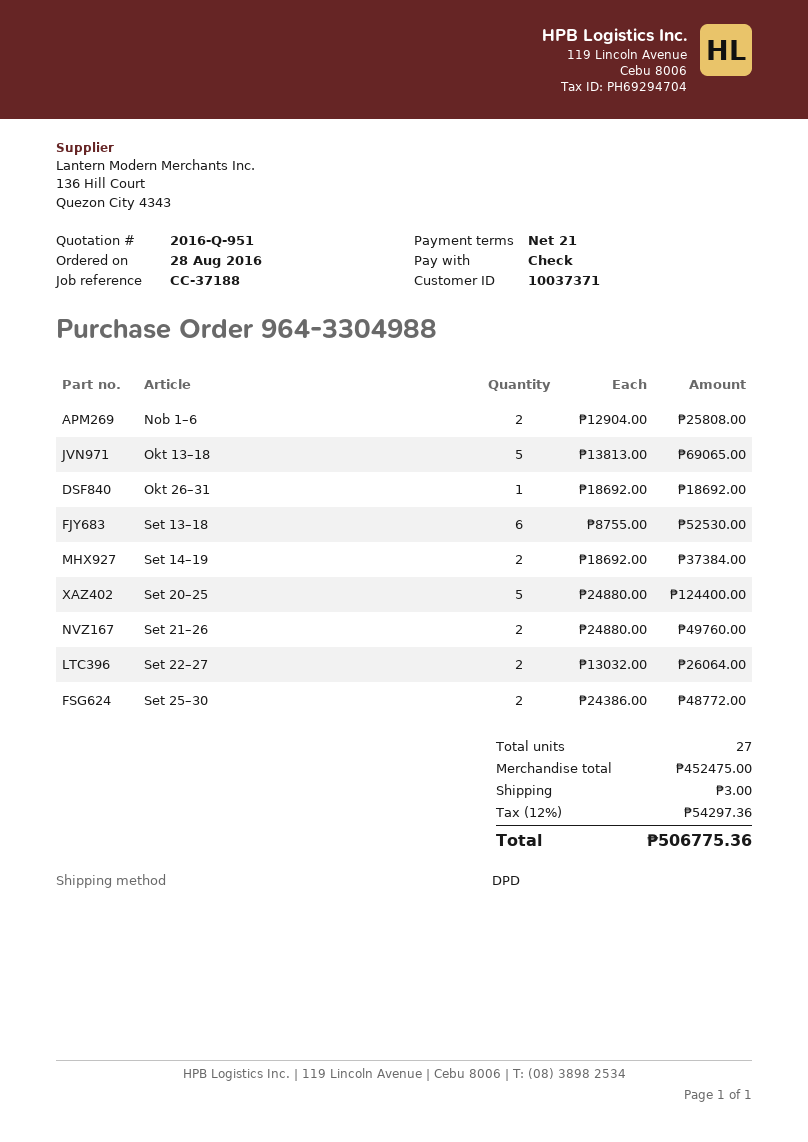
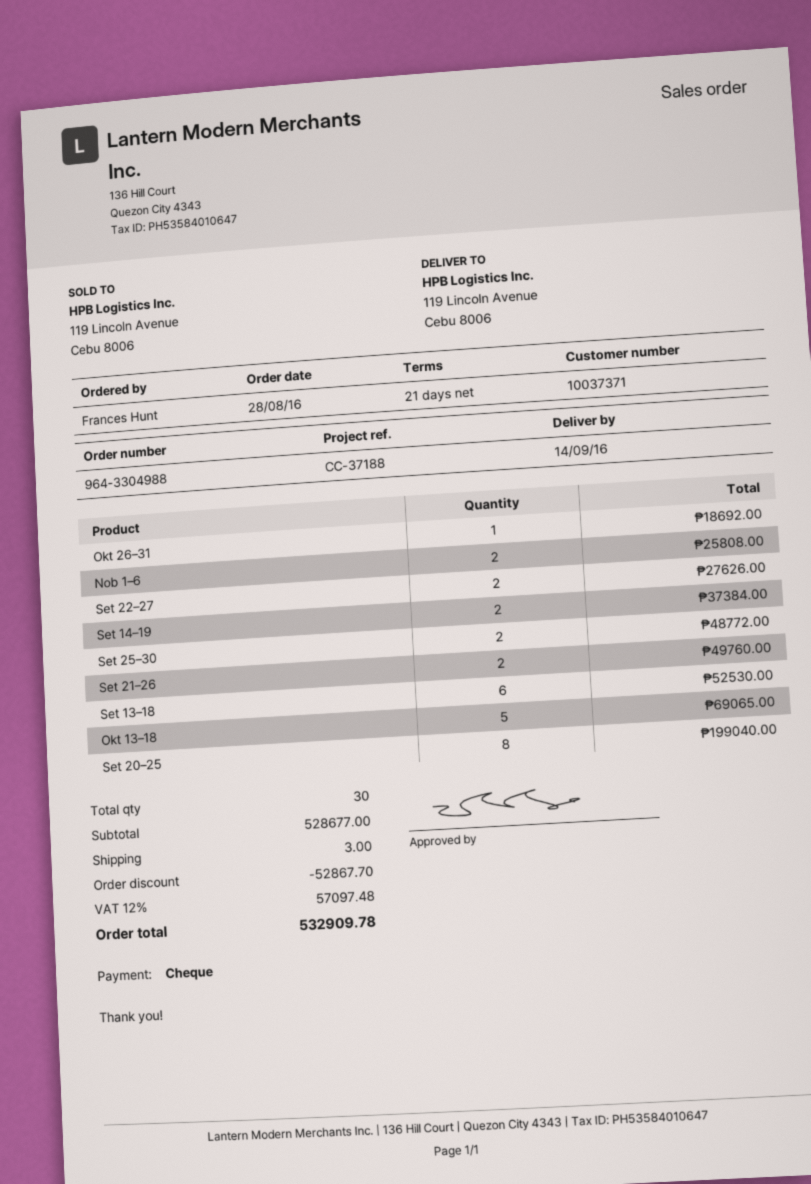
Set 20–25: 5 for 124400.00 -> 8 for 199040.00
Set 22–27: 2 for 26064.00 -> 2 for 27626.00
total quantity: 27 -> 30
subtotal: 452475.00 -> 528677.00
discount: none -> 52867.70
tax: 12% = 54297.36 -> 12% = 57097.48
total: 506775.36 -> 532909.78

